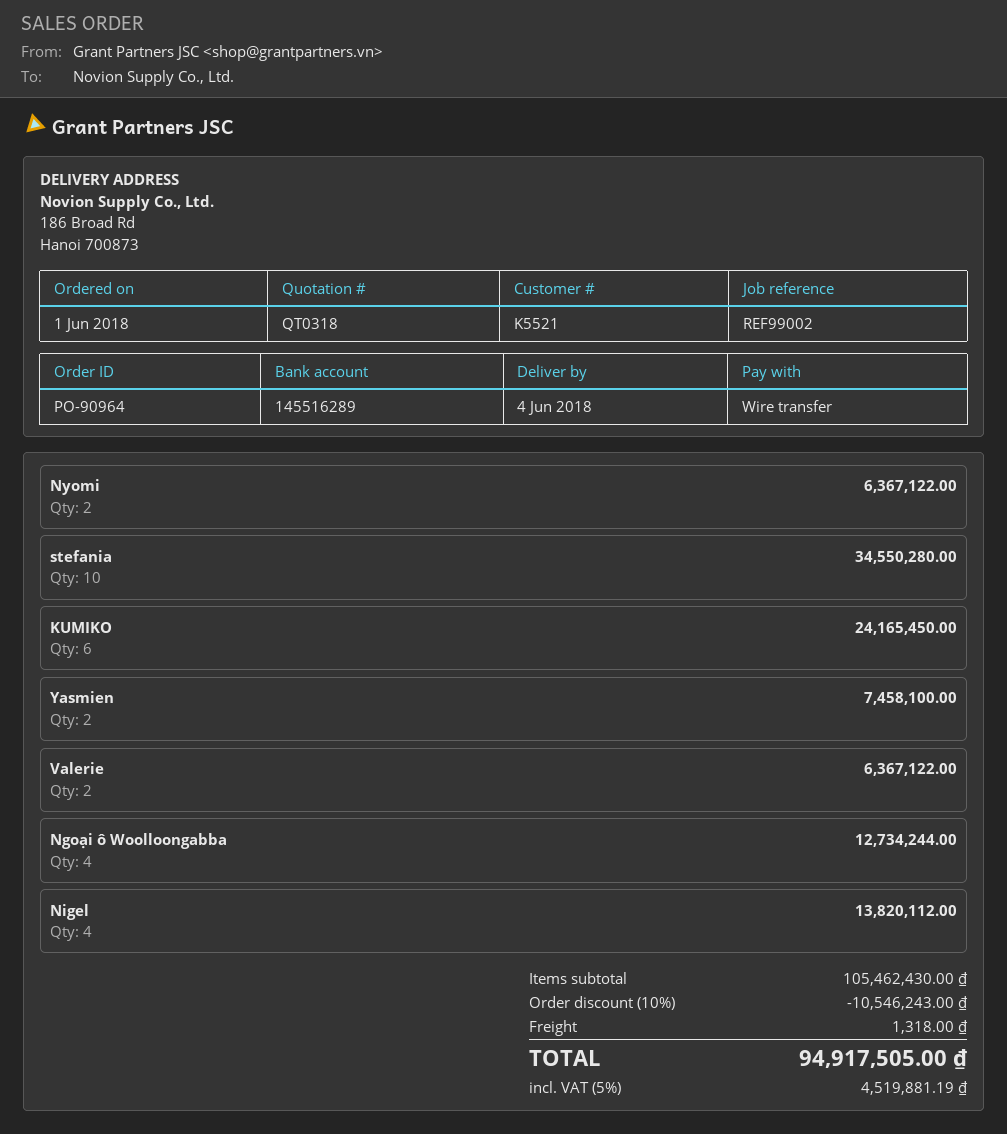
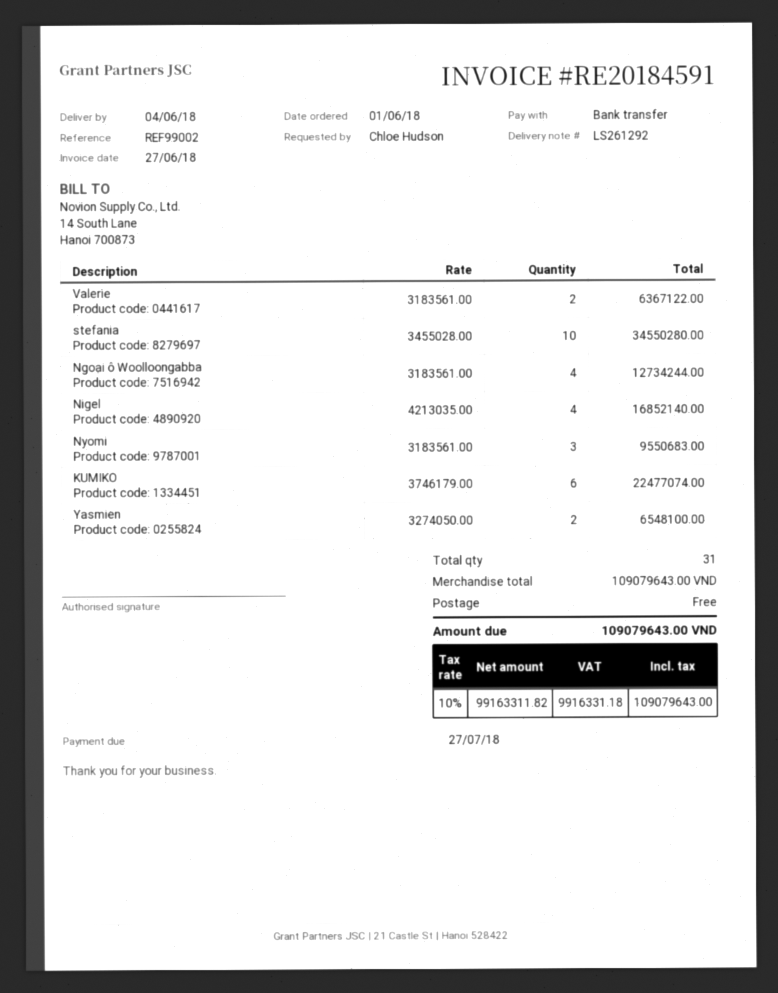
Nyomi: 2 for 6367122.00 -> 3 for 9550683.00
KUMIKO: 6 for 24165450.00 -> 6 for 22477074.00
Yasmien: 2 for 7458100.00 -> 2 for 6548100.00
Nigel: 4 for 13820112.00 -> 4 for 16852140.00
subtotal: 105462430.00 -> 109079643.00
discount: 10% = 10546243.00 -> none
shipping: 1318.00 -> 0.00
tax: 5% = 4519881.19 -> 10% = 9916331.18
total: 94917505.00 -> 109079643.00

